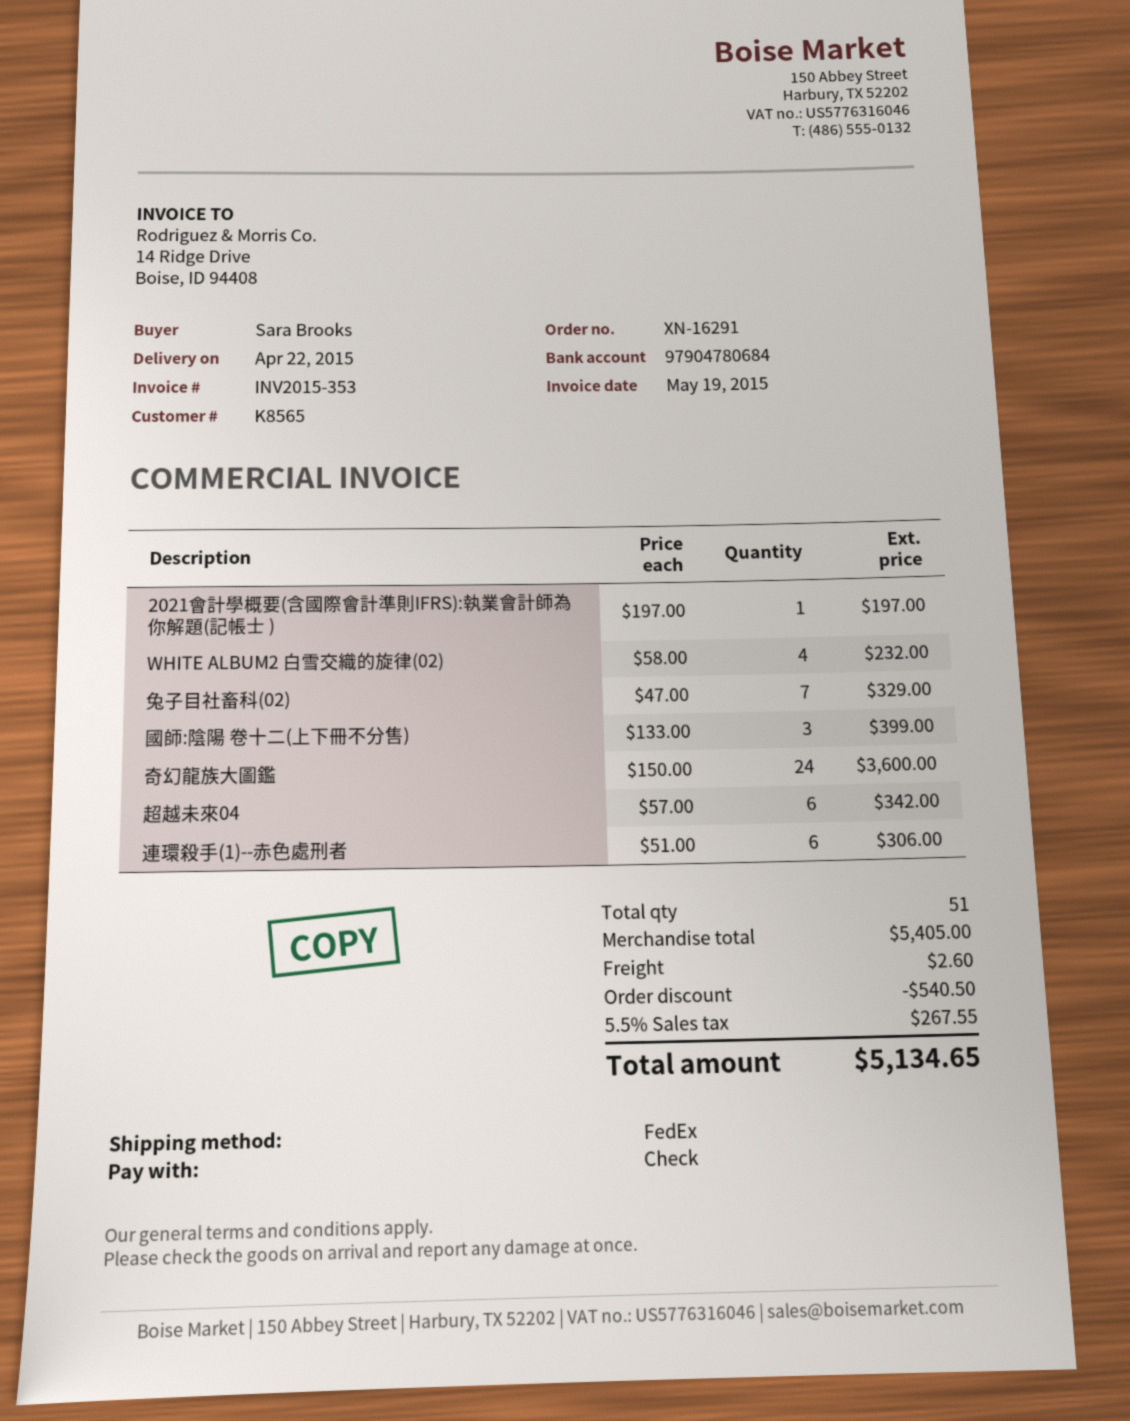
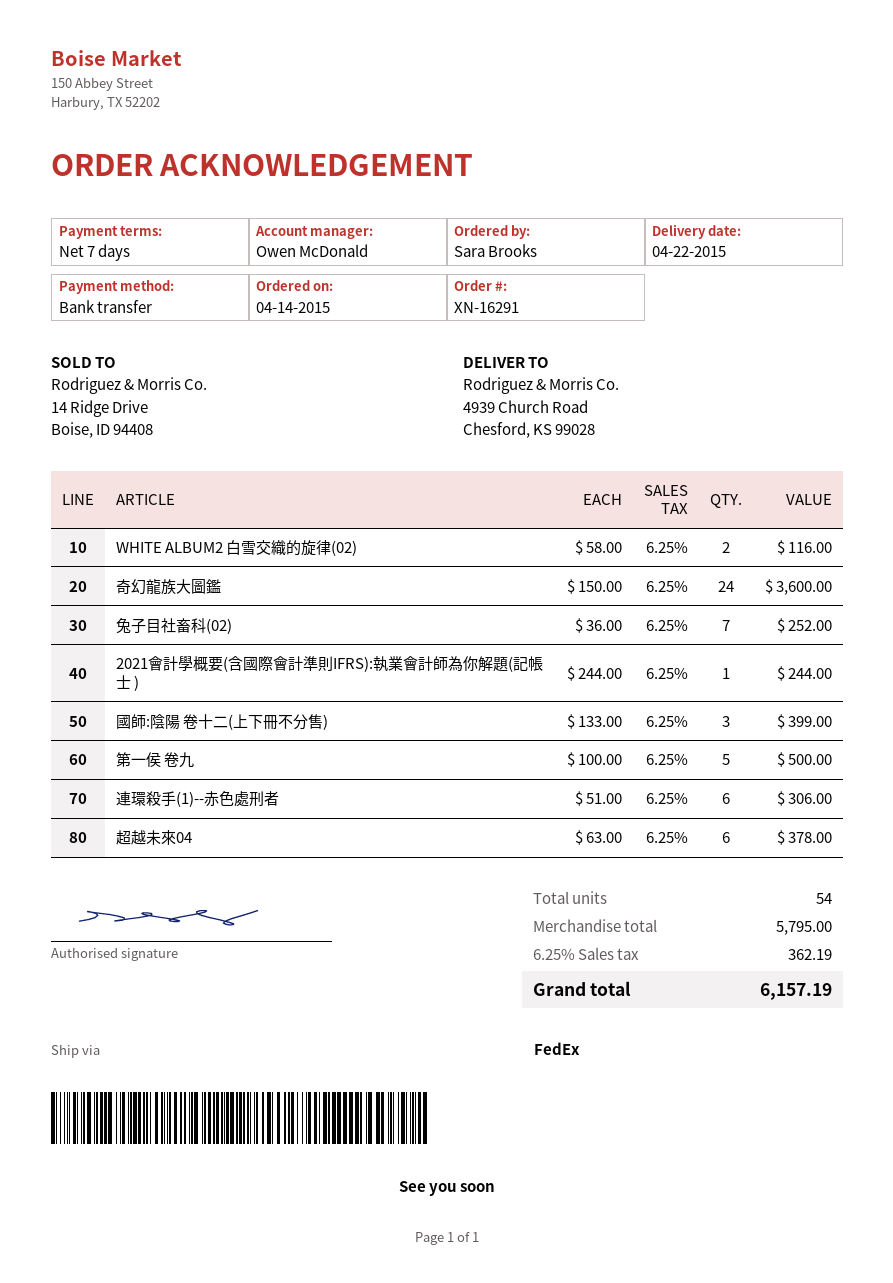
payment method: cheque -> bank transfer
2021會計學概要(含國際會計準則IFRS):執業會計師為你解題(記帳士 ): 1 x 197.00 = 197.00 -> 1 x 244.00 = 244.00
WHITE ALBUM2 白雪交織的旋律(02): 4 x 58.00 = 232.00 -> 2 x 58.00 = 116.00
兔子目社畜科(02): 7 x 47.00 = 329.00 -> 7 x 36.00 = 252.00
超越未來04: 6 x 57.00 = 342.00 -> 6 x 63.00 = 378.00
第一侯 卷九: none -> 5 x 100.00 = 500.00
total quantity: 51 -> 54
subtotal: 5405.00 -> 5795.00
discount: 540.50 -> none
shipping: 2.60 -> none
tax: 5.5% = 267.55 -> 6.25% = 362.19
total: 5134.65 -> 6157.19

